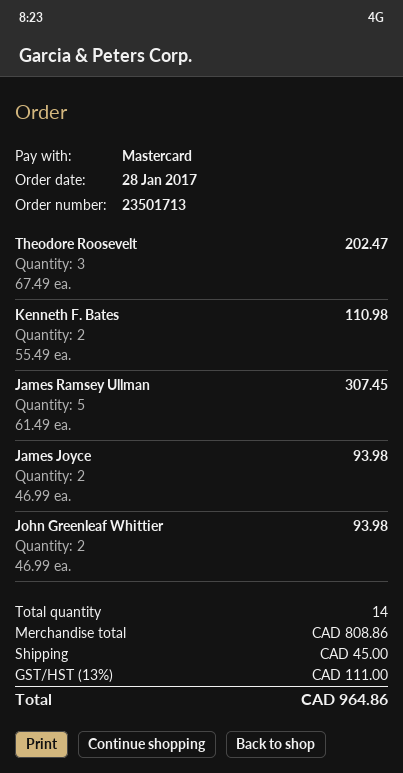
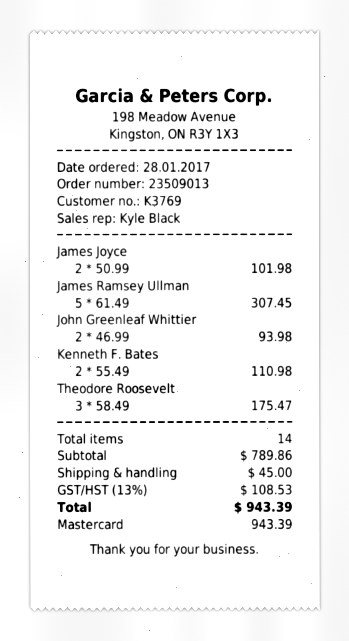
order number: 23501713 -> 23509013
Theodore Roosevelt: 3 x 67.49 = 202.47 -> 3 x 58.49 = 175.47
James Joyce: 2 x 46.99 = 93.98 -> 2 x 50.99 = 101.98
subtotal: 808.86 -> 789.86
tax: 13% = 111.00 -> 13% = 108.53
total: 964.86 -> 943.39

